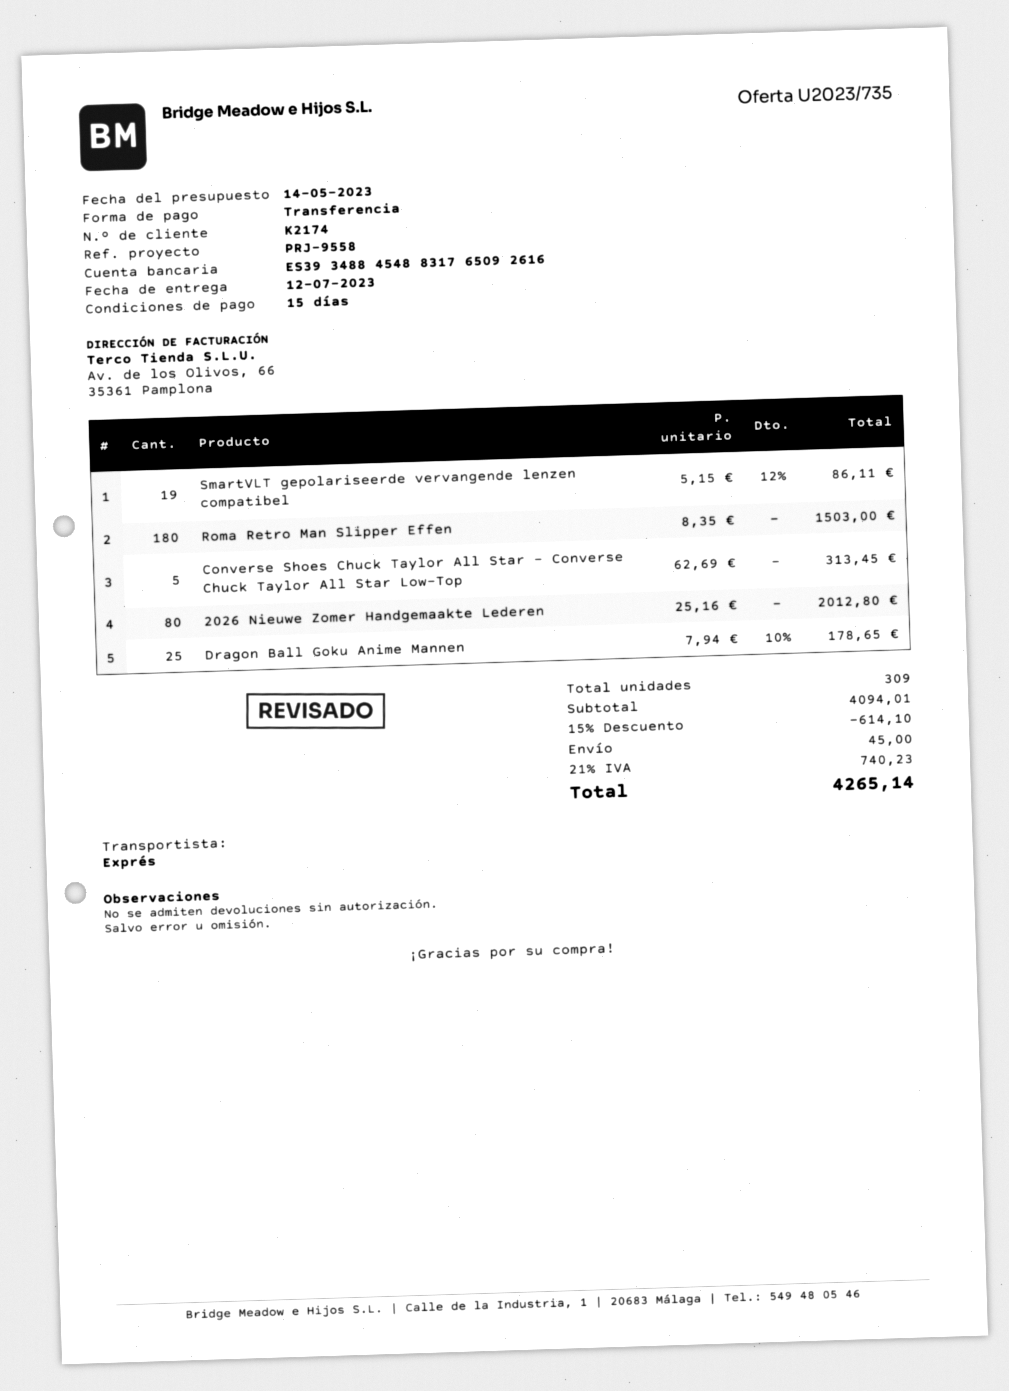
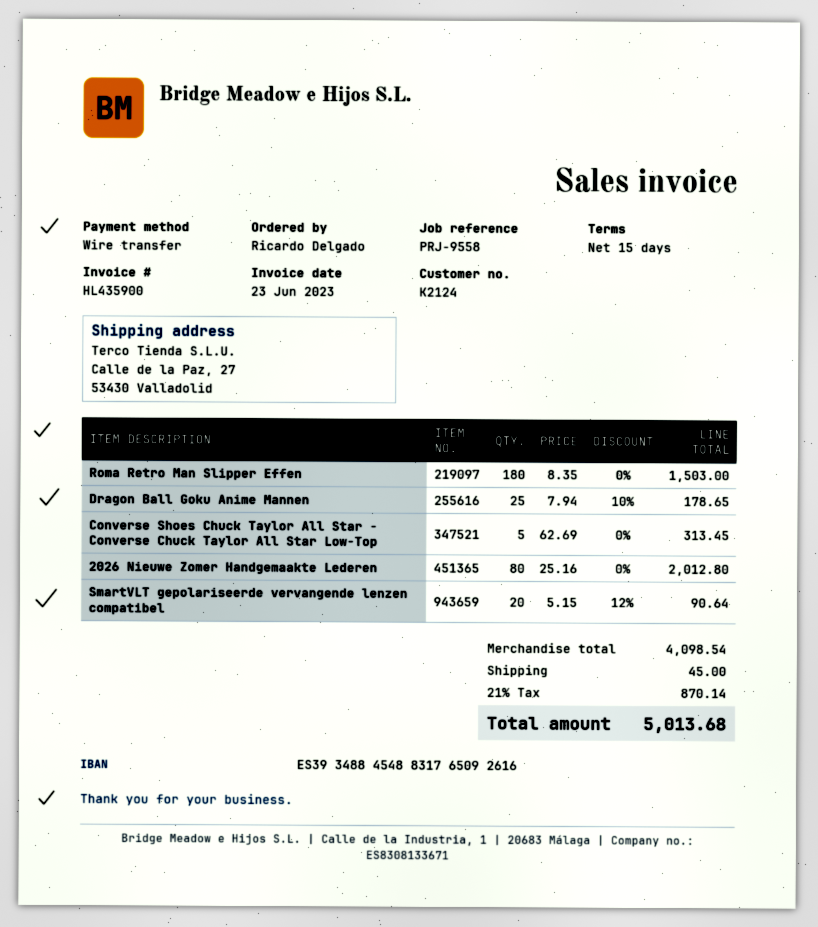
customer number: K2174 -> K2124
SmartVLT gepolariseerde vervangende lenzen compatibel: 19 x 5.15 - 12% = 86.11 -> 20 x 5.15 - 12% = 90.64
subtotal: 4094.01 -> 4098.54
discount: 15% = 614.10 -> none
tax: 21% = 740.23 -> 21% = 870.14
total: 4265.14 -> 5013.68

